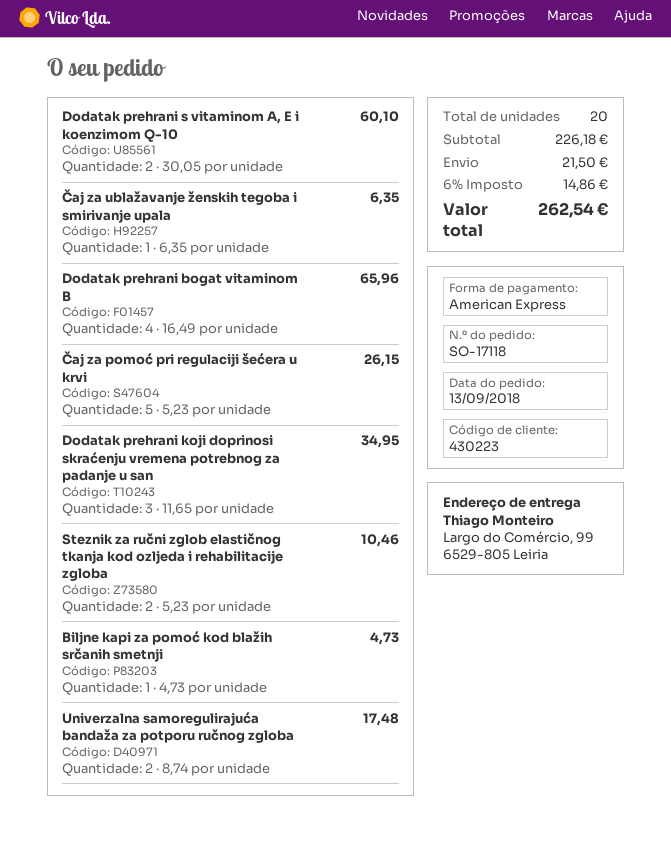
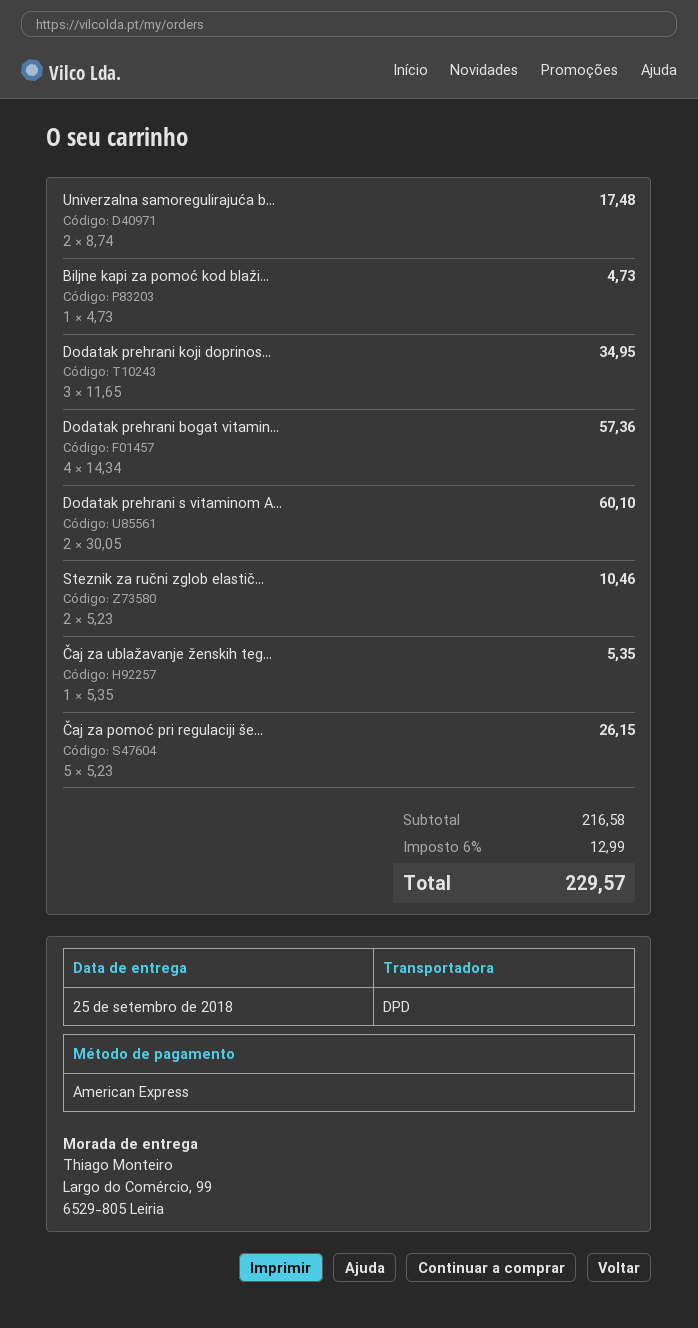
Čaj za ublažavanje ženskih tegoba i smirivanje upala: 1 x 6.35 = 6.35 -> 1 x 5.35 = 5.35
Dodatak prehrani bogat vitaminom B: 4 x 16.49 = 65.96 -> 4 x 14.34 = 57.36
subtotal: 226.18 -> 216.58
shipping: 21.50 -> none
tax: 6% = 14.86 -> 6% = 12.99
total: 262.54 -> 229.57

